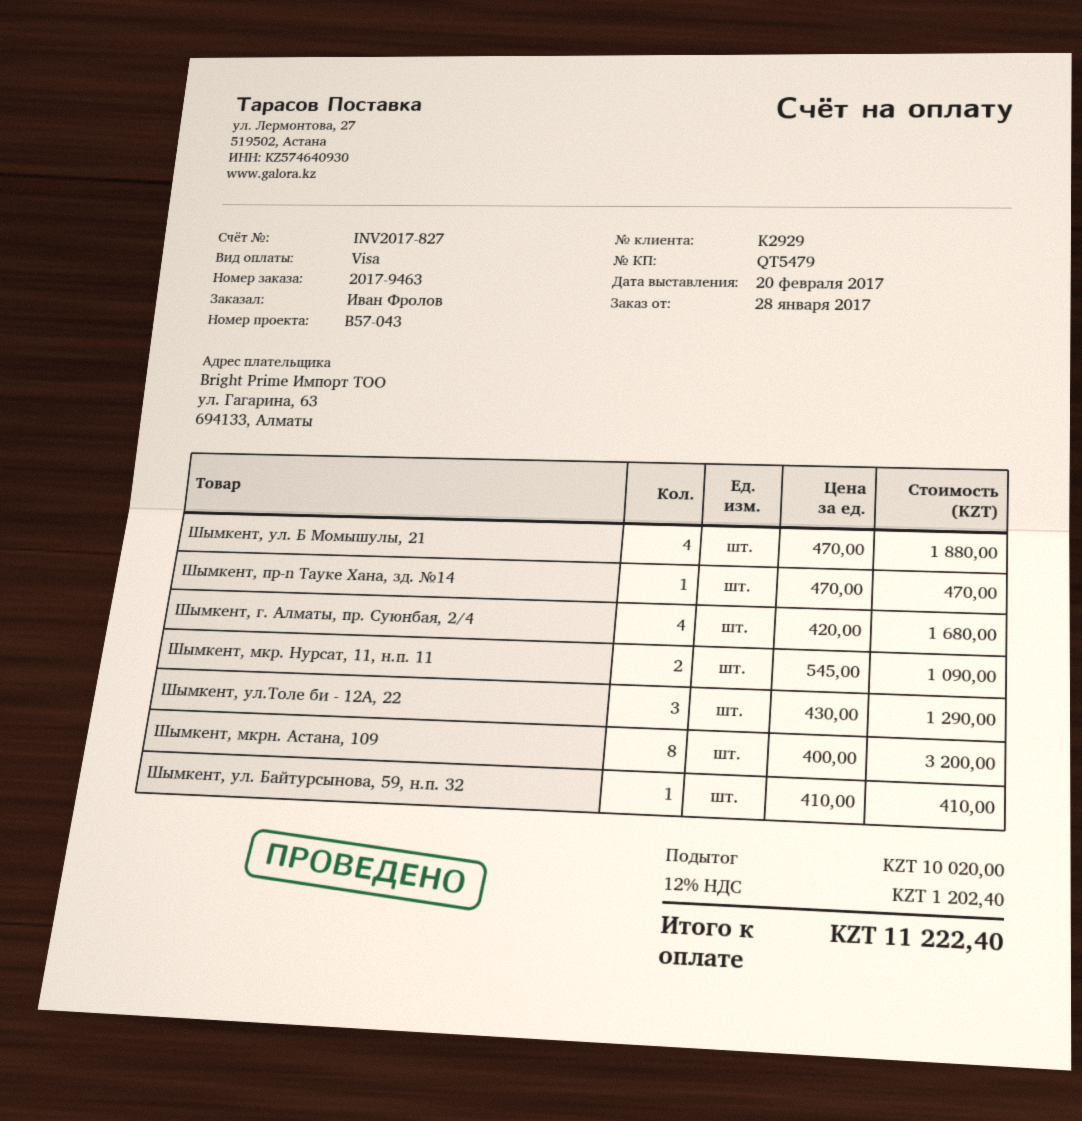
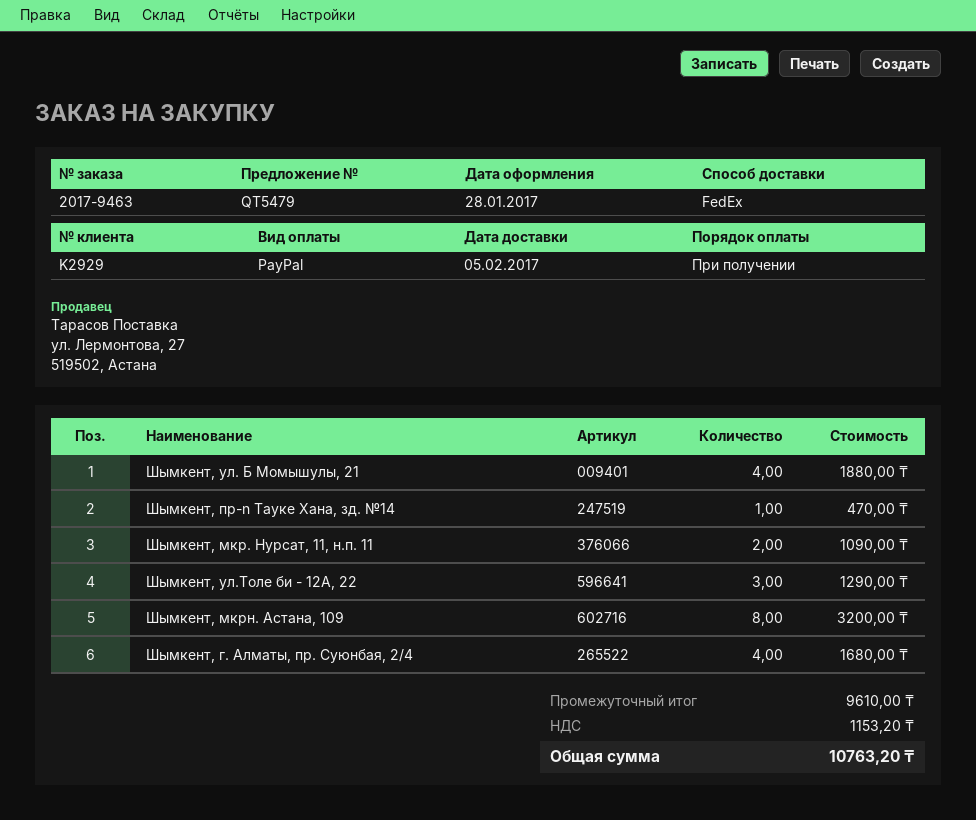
payment method: Visa -> PayPal
Шымкент, ул. Байтурсынова, 59, н.п. 32: 1 for 410.00 -> none
subtotal: 10020.00 -> 9610.00
tax: 1202.40 -> 1153.20
total: 11222.40 -> 10763.20

